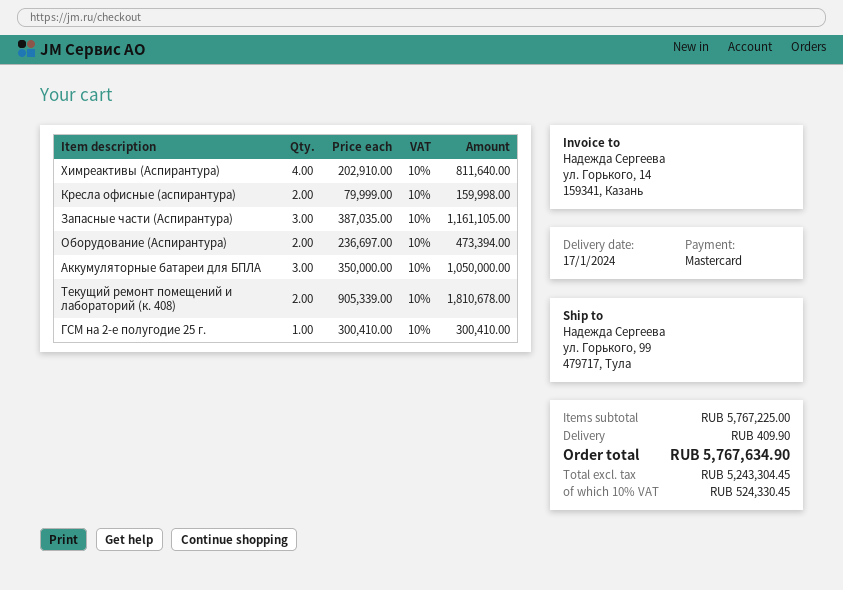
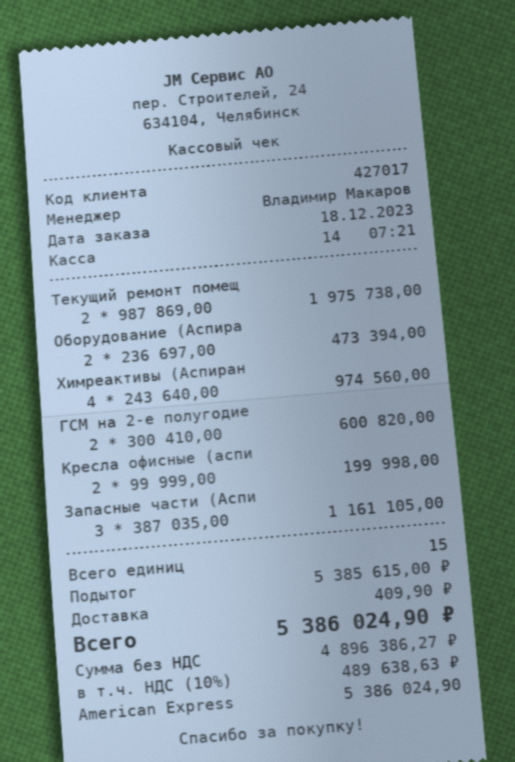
payment method: Mastercard -> American Express
Химреактивы (Аспирантура): 4 x 202910.00 = 811640.00 -> 4 x 243640.00 = 974560.00
Кресла офисные (аспирантура): 2 x 79999.00 = 159998.00 -> 2 x 99999.00 = 199998.00
Аккумуляторные батареи для БПЛА: 3 x 350000.00 = 1050000.00 -> none
Текущий ремонт помещений и лабораторий (к. 408): 2 x 905339.00 = 1810678.00 -> 2 x 987869.00 = 1975738.00
ГСМ на 2-е полугодие 25 г.: 1 x 300410.00 = 300410.00 -> 2 x 300410.00 = 600820.00
subtotal: 5767225.00 -> 5385615.00
net: 5243304.45 -> 4896386.27
tax: 10% = 524330.45 -> 10% = 489638.63
total: 5767634.90 -> 5386024.90

